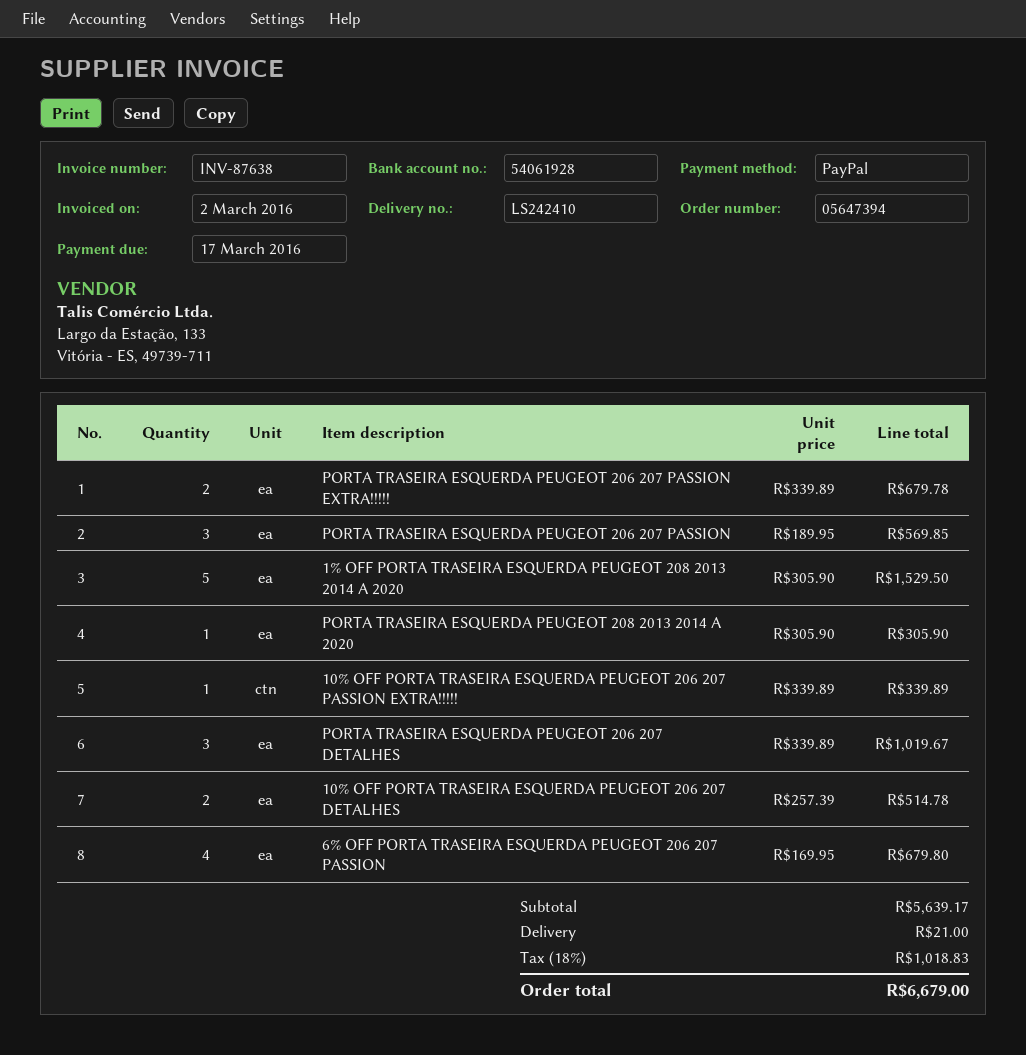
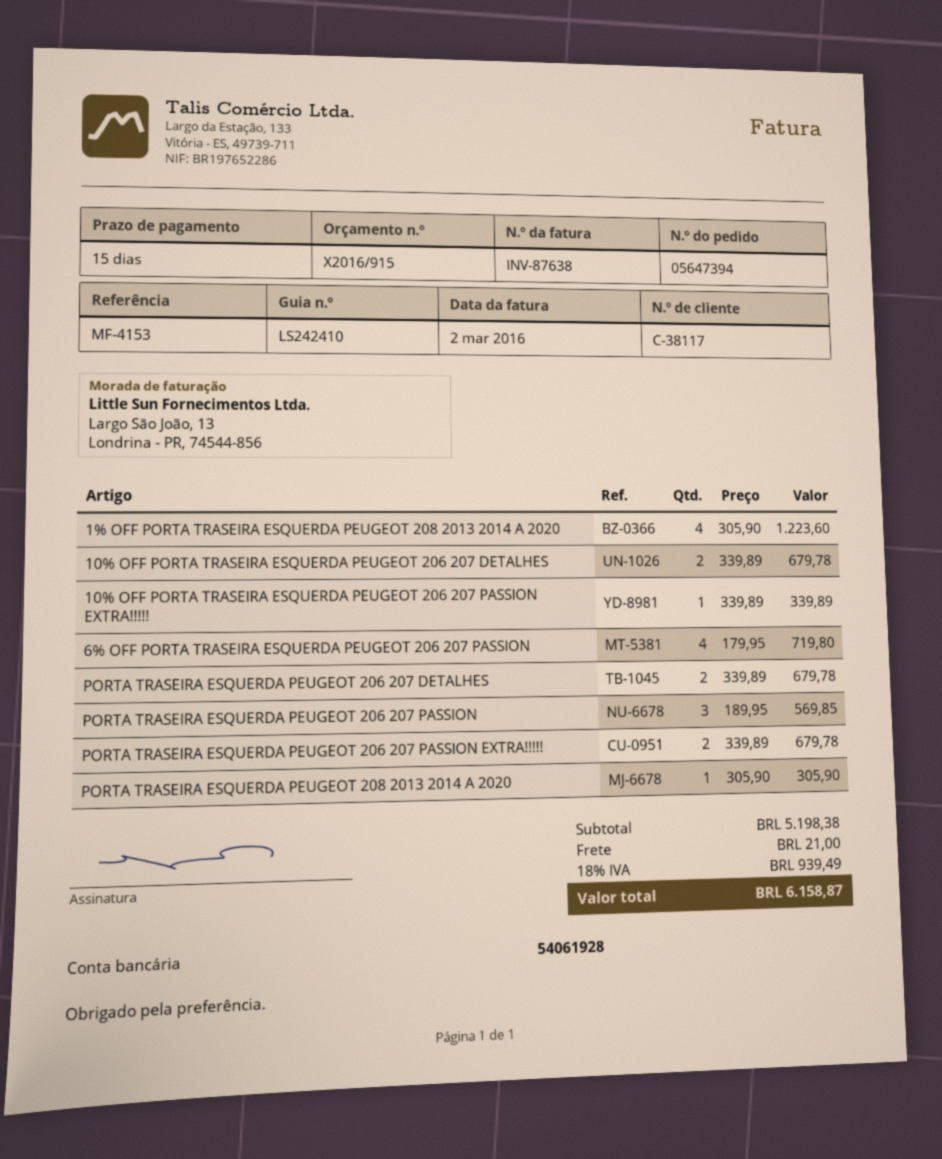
1% OFF PORTA TRASEIRA ESQUERDA PEUGEOT 208 2013 2014 A 2020: 5 x 305.90 = 1529.50 -> 4 x 305.90 = 1223.60
PORTA TRASEIRA ESQUERDA PEUGEOT 206 207 DETALHES: 3 x 339.89 = 1019.67 -> 2 x 339.89 = 679.78
10% OFF PORTA TRASEIRA ESQUERDA PEUGEOT 206 207 DETALHES: 2 x 257.39 = 514.78 -> 2 x 339.89 = 679.78
6% OFF PORTA TRASEIRA ESQUERDA PEUGEOT 206 207 PASSION: 4 x 169.95 = 679.80 -> 4 x 179.95 = 719.80
subtotal: 5639.17 -> 5198.38
tax: 18% = 1018.83 -> 18% = 939.49
total: 6679.00 -> 6158.87

